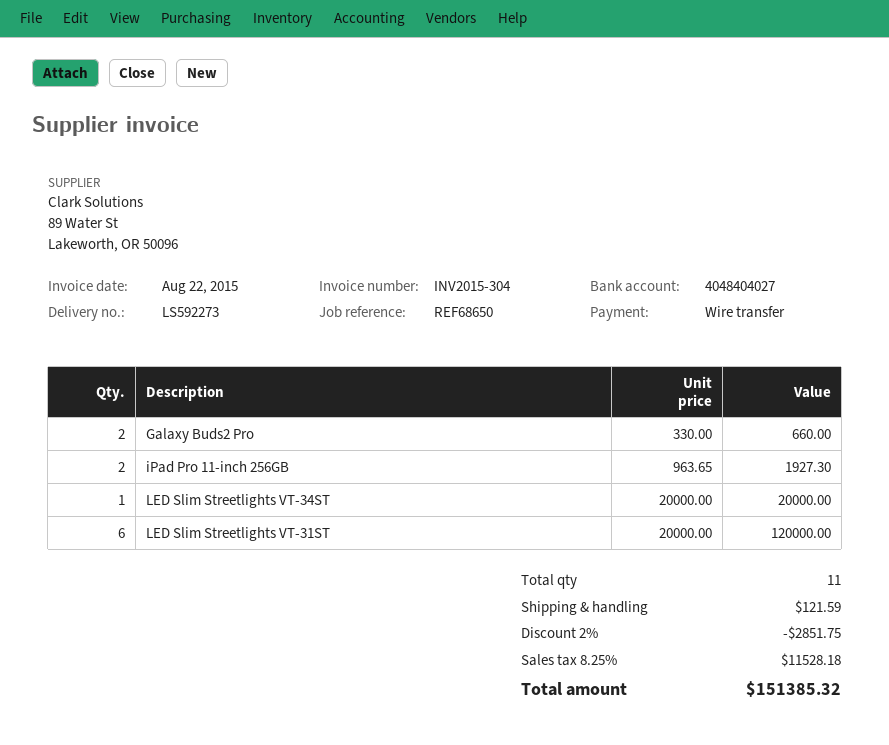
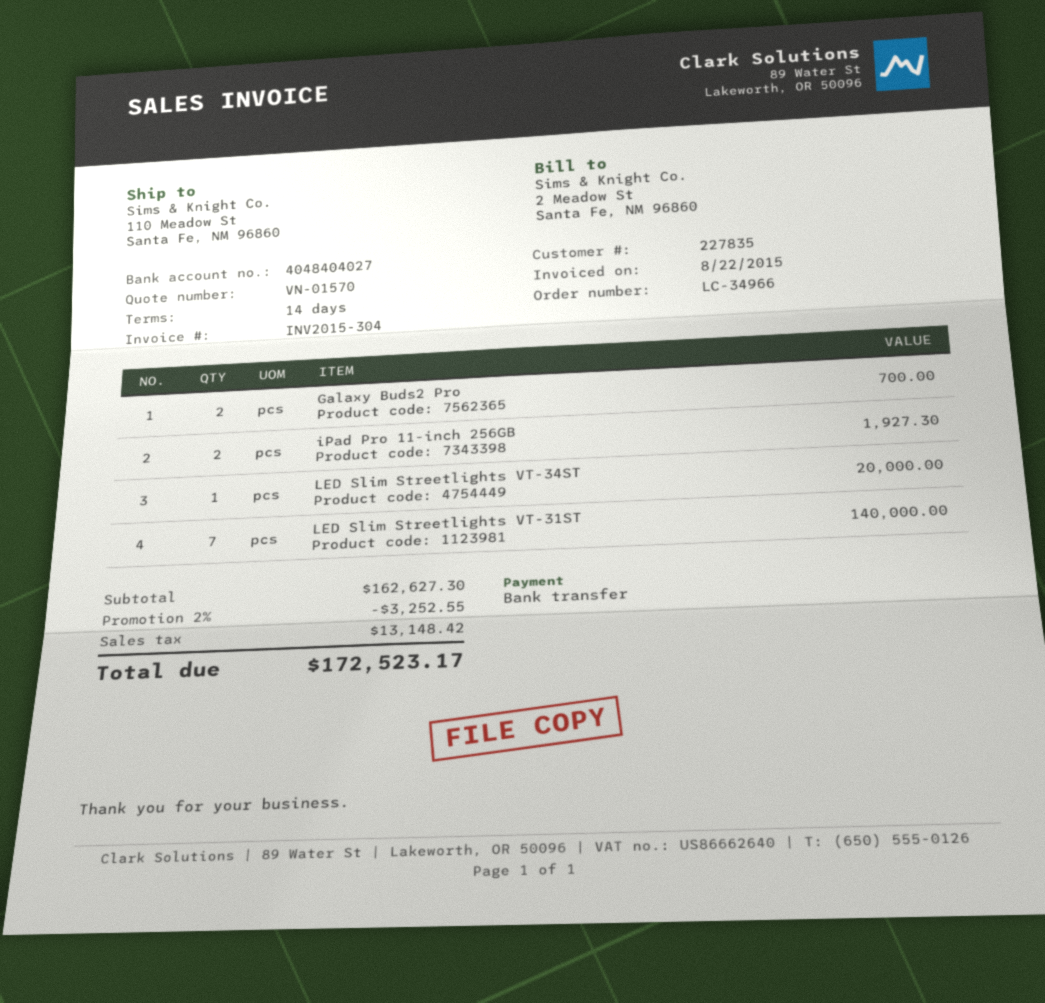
Galaxy Buds2 Pro: 2 for 660.00 -> 2 for 700.00
LED Slim Streetlights VT-31ST: 6 for 120000.00 -> 7 for 140000.00
discount: 2% = 2851.75 -> 2% = 3252.55
shipping: 121.59 -> none
tax: 11528.18 -> 13148.42
total: 151385.32 -> 172523.17

